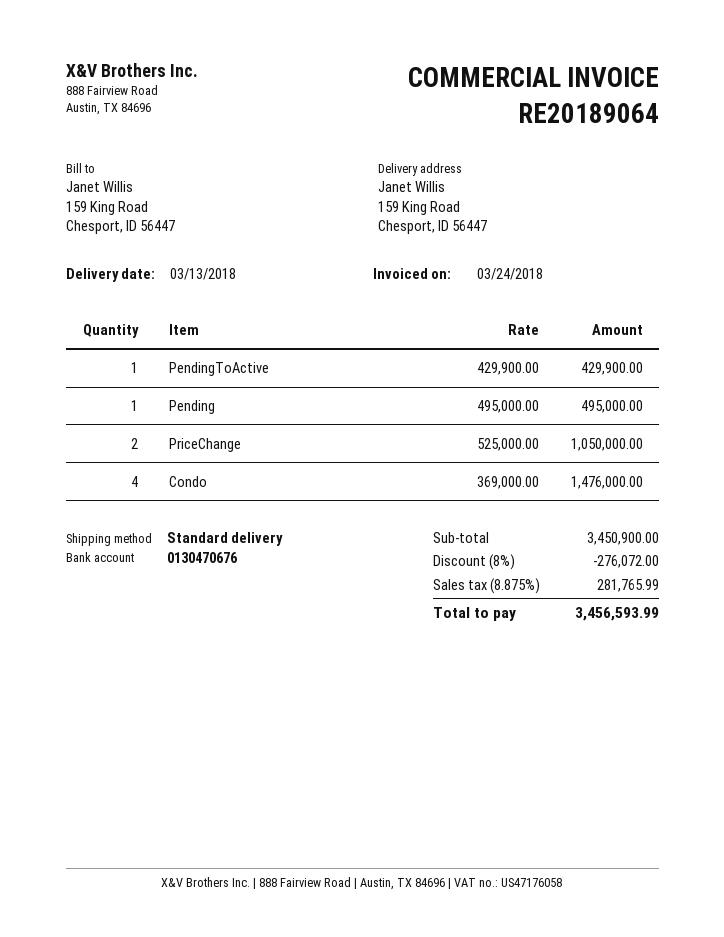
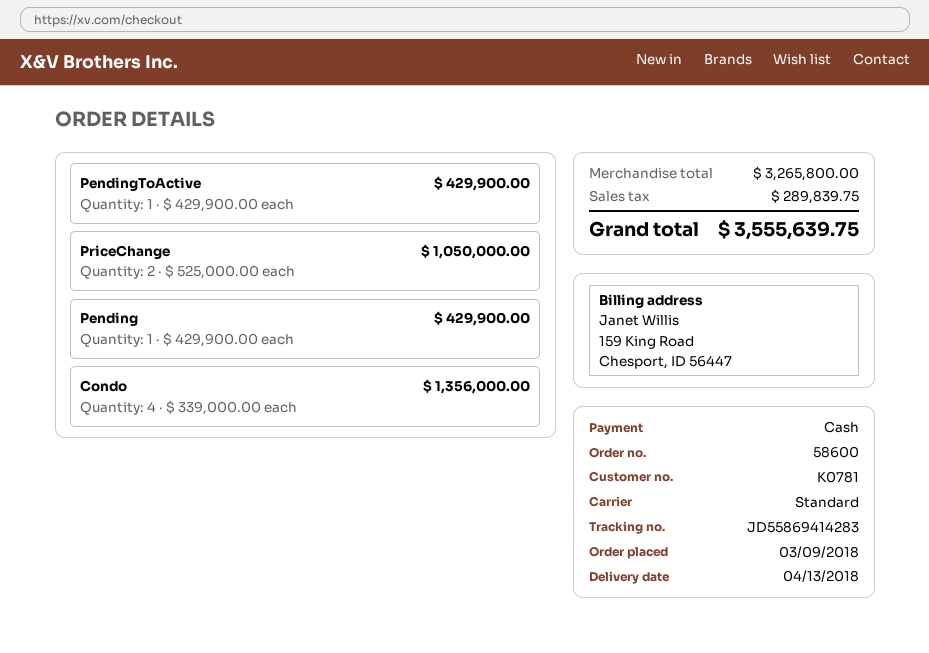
delivery date: 2018-03-13 -> 2018-04-13
Pending: 1 x 495000.00 = 495000.00 -> 1 x 429900.00 = 429900.00
Condo: 4 x 369000.00 = 1476000.00 -> 4 x 339000.00 = 1356000.00
subtotal: 3450900.00 -> 3265800.00
discount: 8% = 276072.00 -> none
tax: 281765.99 -> 289839.75
total: 3456593.99 -> 3555639.75

